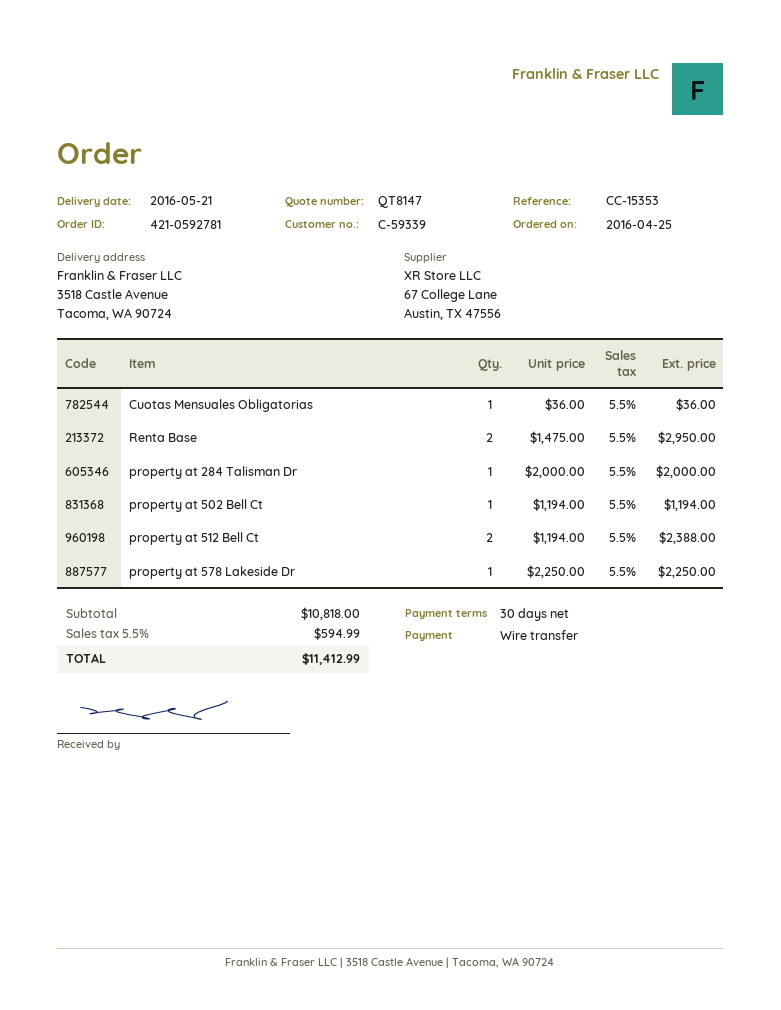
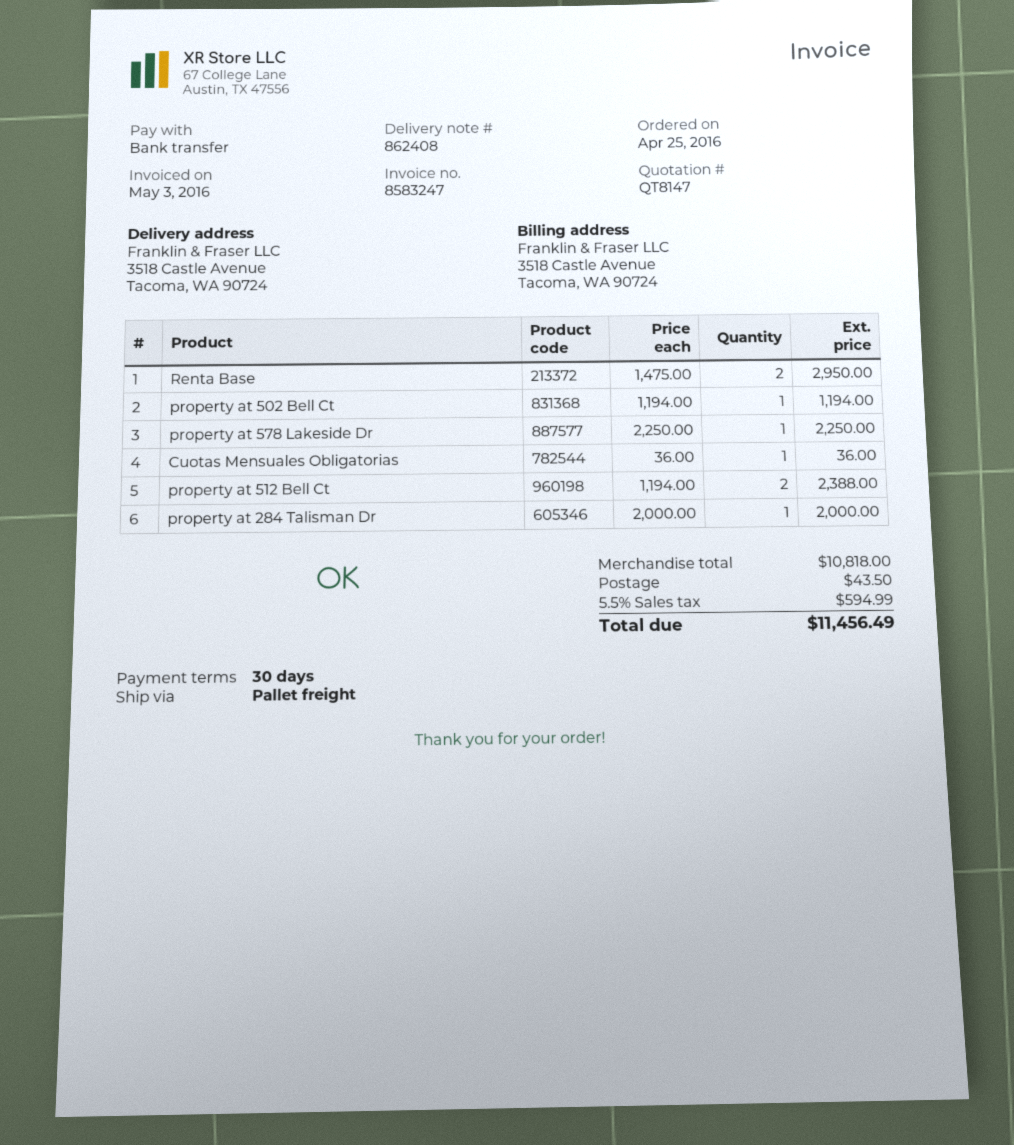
shipping: none -> 43.50
total: 11412.99 -> 11456.49

